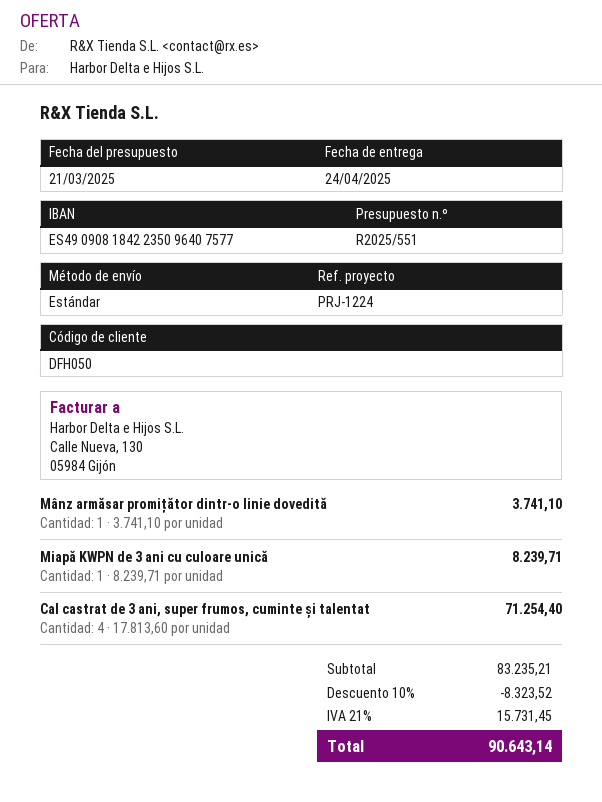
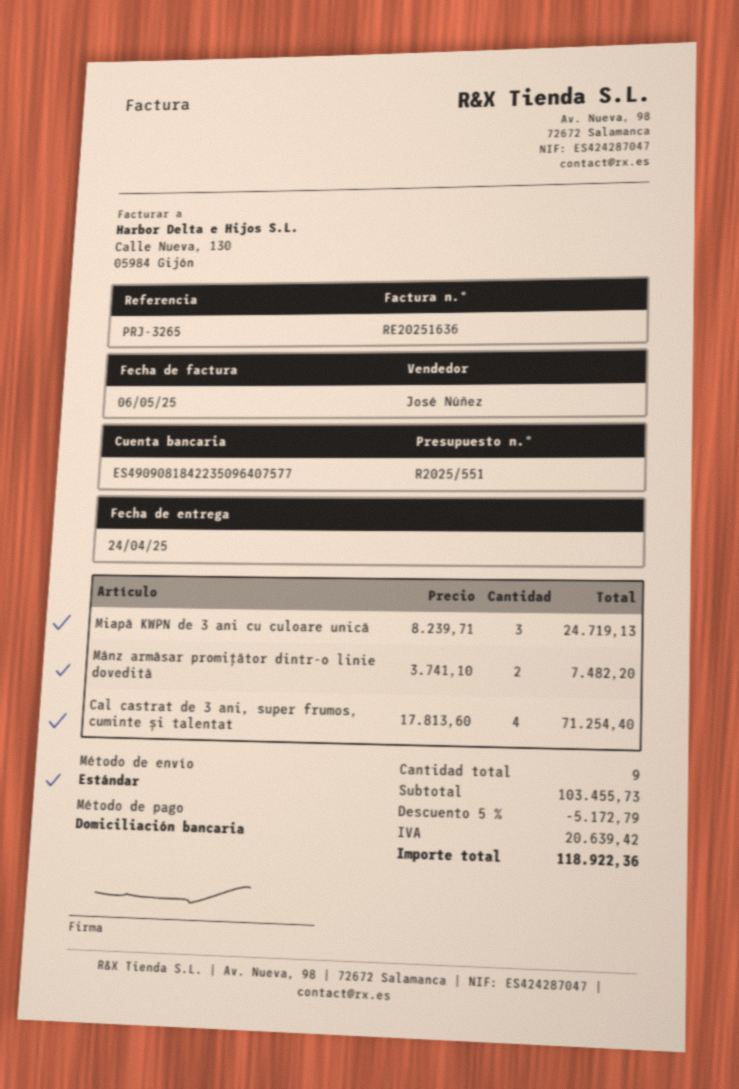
reference: PRJ-1224 -> PRJ-3265
Mânz armăsar promițător dintr-o linie dovedită: 1 x 3741.10 = 3741.10 -> 2 x 3741.10 = 7482.20
Miapă KWPN de 3 ani cu culoare unică: 1 x 8239.71 = 8239.71 -> 3 x 8239.71 = 24719.13
subtotal: 83235.21 -> 103455.73
discount: 10% = 8323.52 -> 5% = 5172.79
tax: 15731.45 -> 20639.42
total: 90643.14 -> 118922.36

